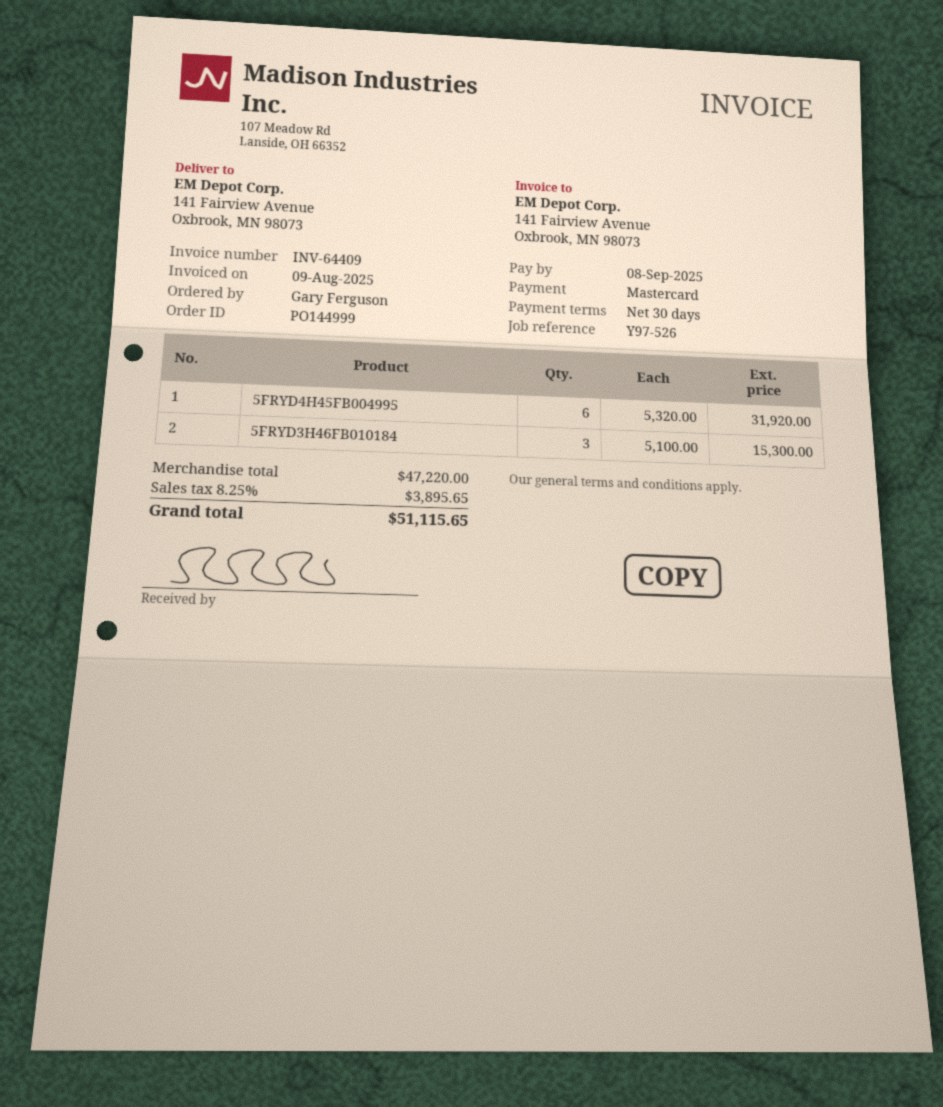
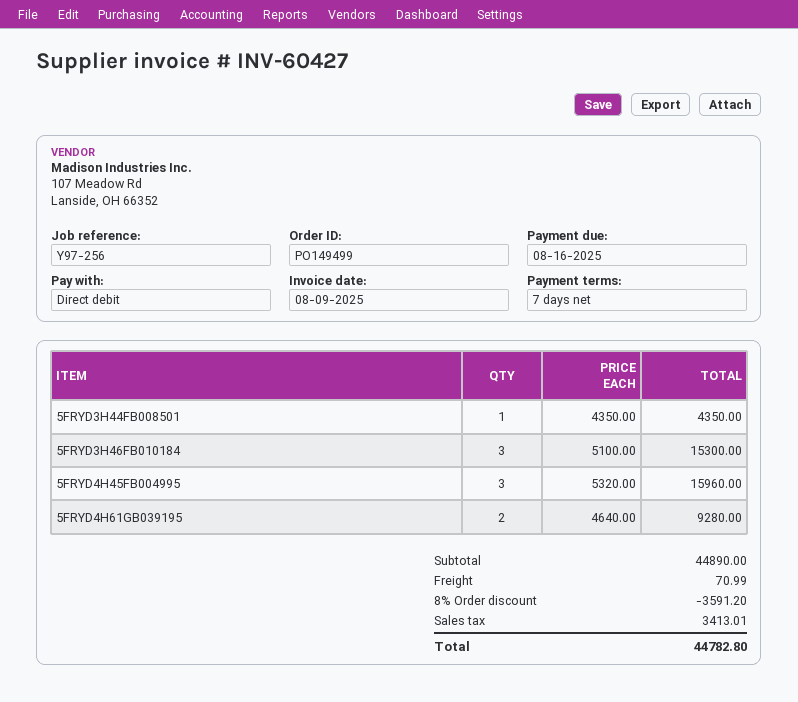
order number: PO144999 -> PO149499
invoice number: INV-64409 -> INV-60427
payment terms: 30 days -> 7 days
due date: 2025-09-08 -> 2025-08-16
reference: Y97-526 -> Y97-256
payment method: Mastercard -> direct debit
5FRYD4H45FB004995: 6 x 5320.00 = 31920.00 -> 3 x 5320.00 = 15960.00
5FRYD3H44FB008501: none -> 1 x 4350.00 = 4350.00
5FRYD4H61GB039195: none -> 2 x 4640.00 = 9280.00
subtotal: 47220.00 -> 44890.00
discount: none -> 8% = 3591.20
shipping: none -> 70.99
tax: 3895.65 -> 3413.01
total: 51115.65 -> 44782.80

